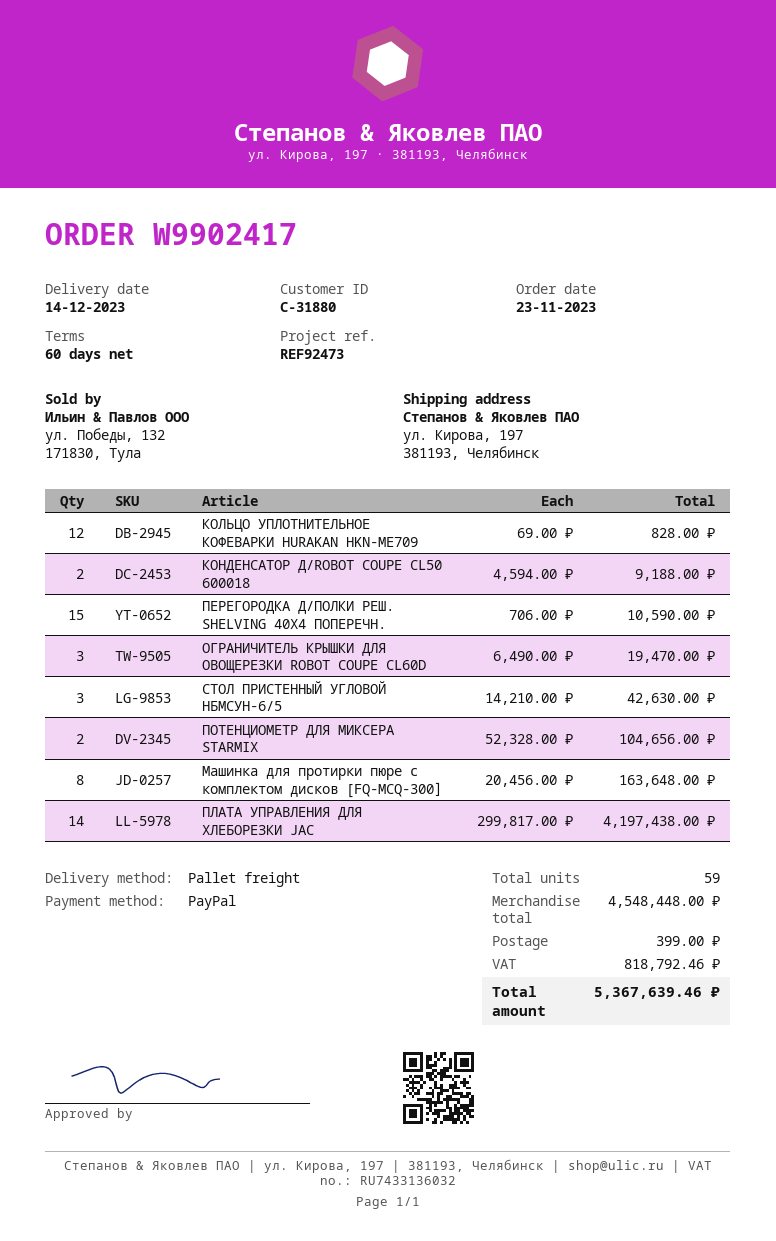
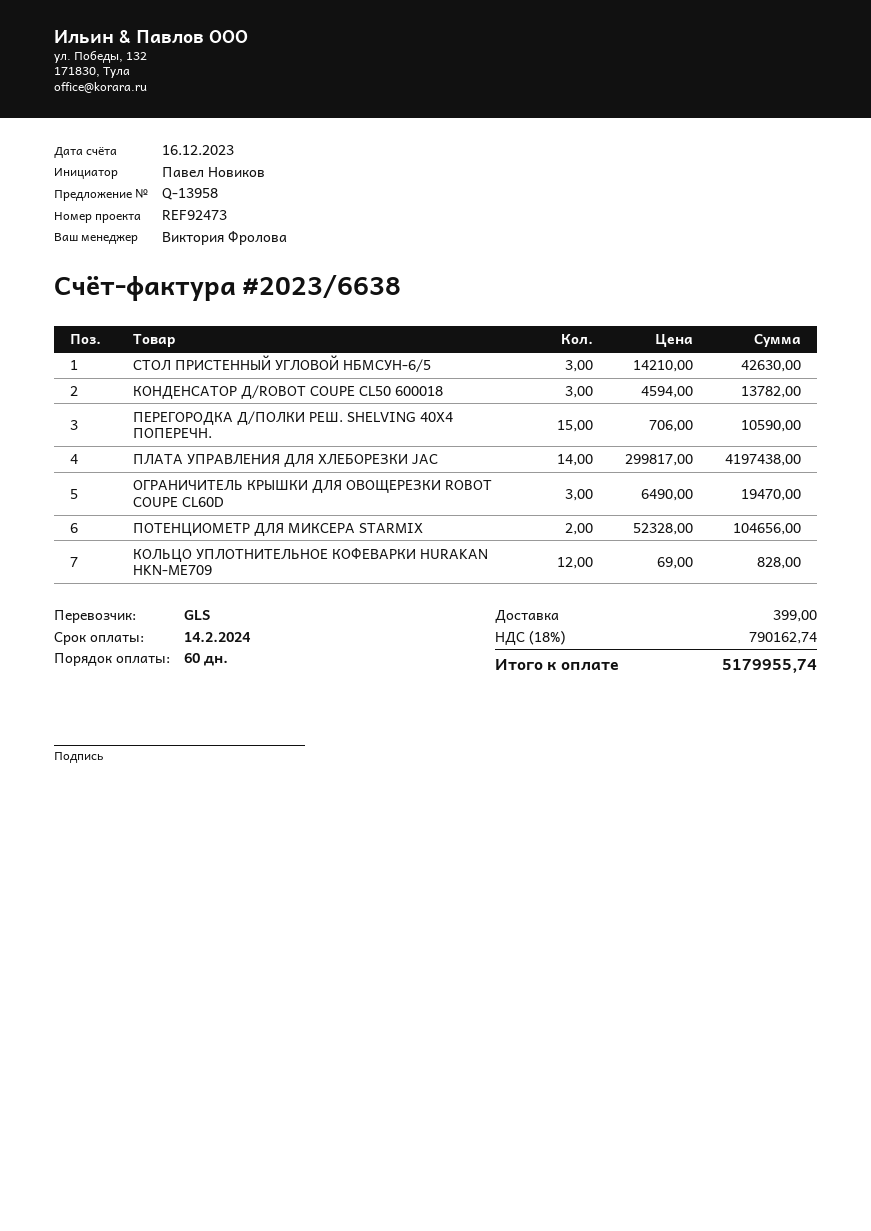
shipping method: pallet freight -> GLS
КОНДЕНСАТОР Д/ROBOT COUPE CL50 600018: 2 x 4594.00 = 9188.00 -> 3 x 4594.00 = 13782.00
Машинка для протирки пюре с комплектом дисков [FQ-MCQ-300]: 8 x 20456.00 = 163648.00 -> none
tax: 818792.46 -> 790162.74
total: 5367639.46 -> 5179955.74

